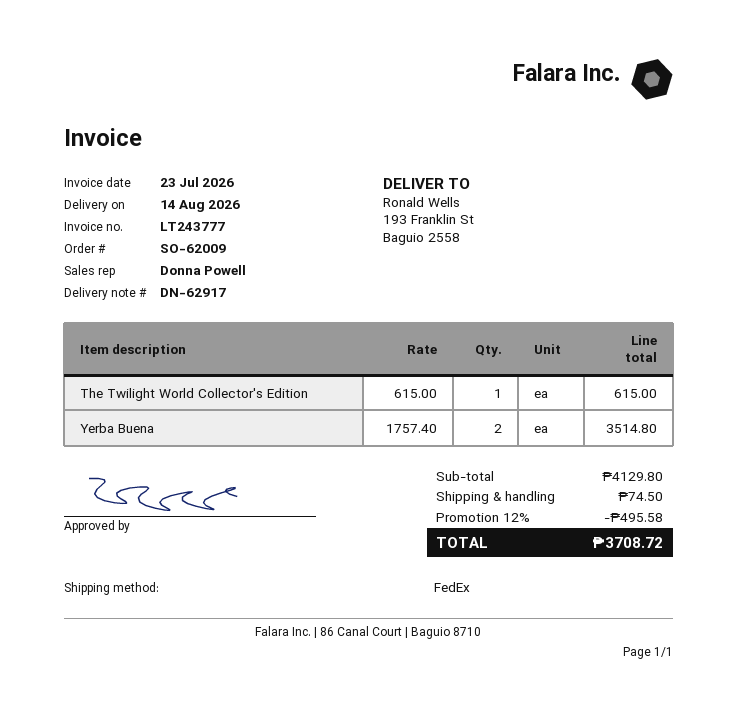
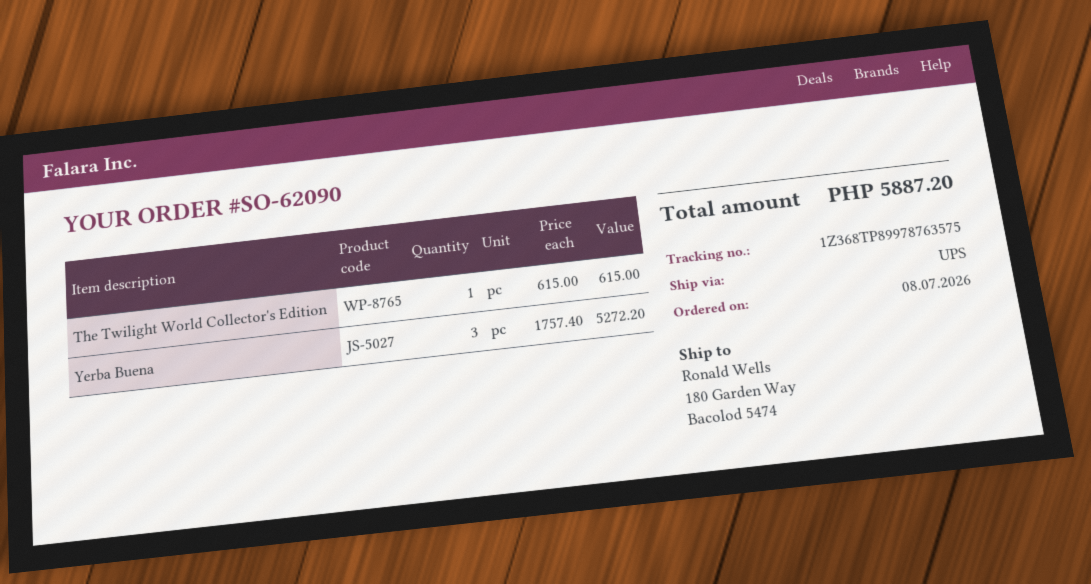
order number: SO-62009 -> SO-62090
shipping method: FedEx -> UPS
ship to: 193 Franklin St, Baguio 2558 -> 180 Garden Way, Bacolod 5474
Yerba Buena: 2 x 1757.40 = 3514.80 -> 3 x 1757.40 = 5272.20
discount: 12% = 495.58 -> none
shipping: 74.50 -> none
total: 3708.72 -> 5887.20

